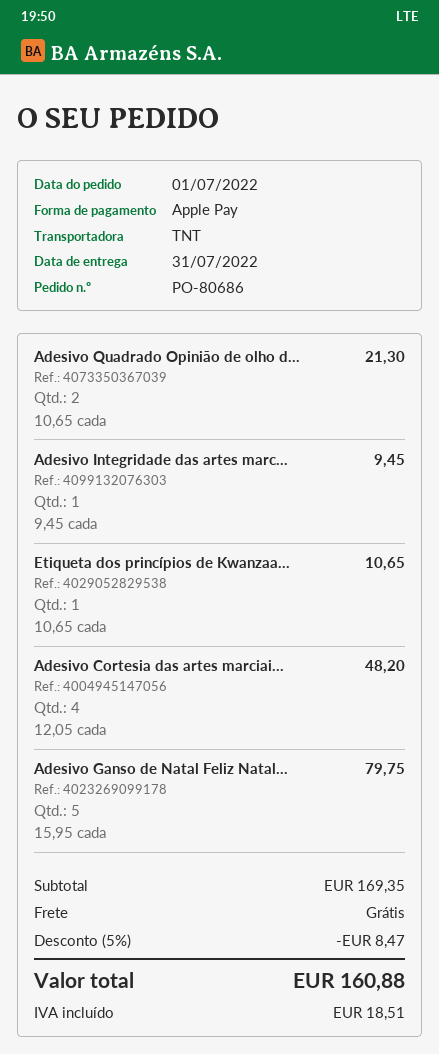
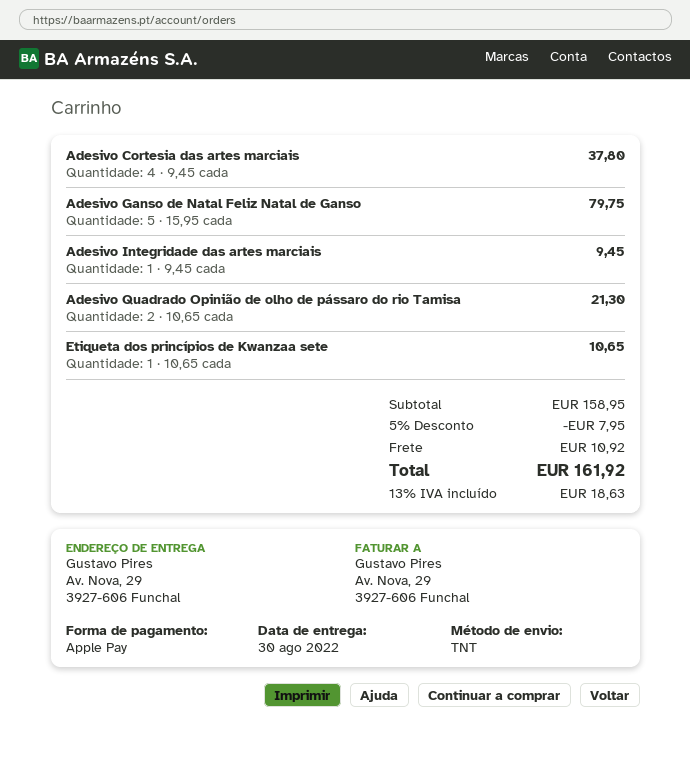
delivery date: 2022-07-31 -> 2022-08-30
Adesivo Cortesia das artes marciai...: 4 x 12.05 = 48.20 -> 4 x 9.45 = 37.80
subtotal: 169.35 -> 158.95
discount: 5% = 8.47 -> 5% = 7.95
shipping: 0.00 -> 10.92
tax: 18.51 -> 18.63
total: 160.88 -> 161.92

